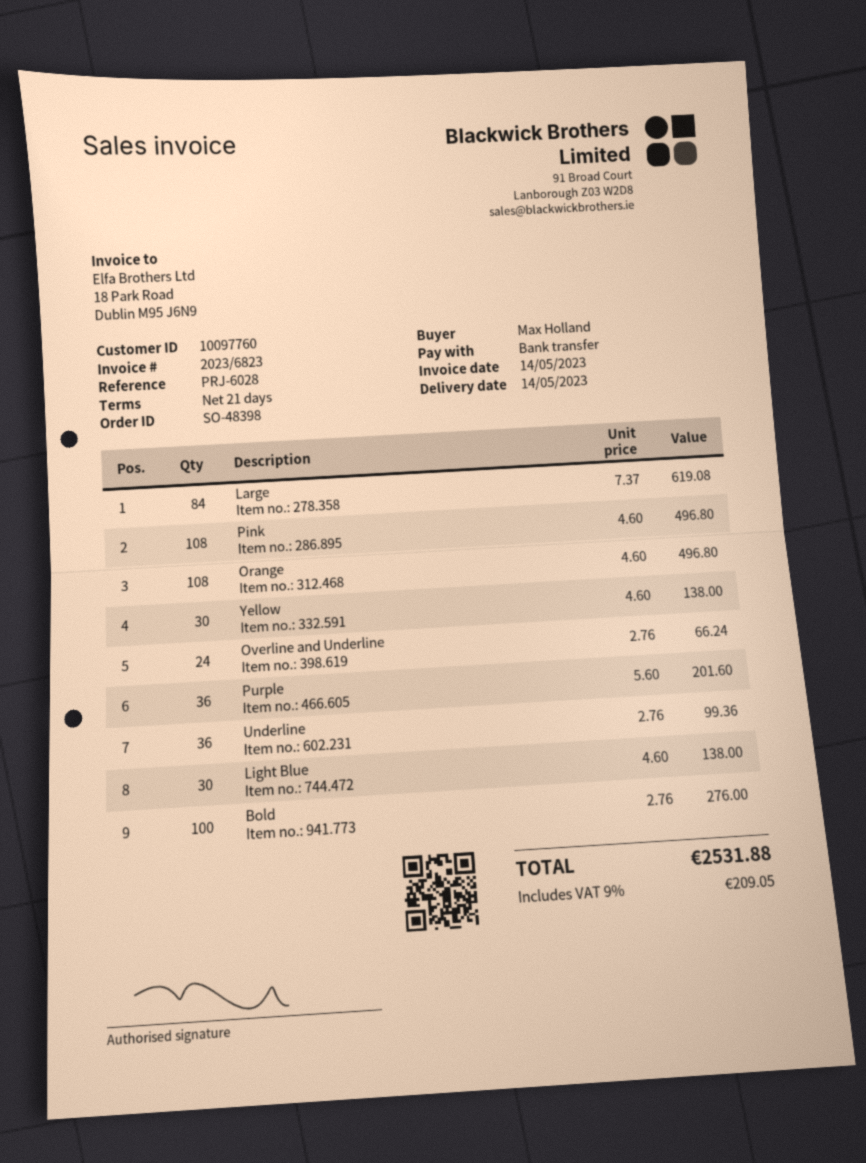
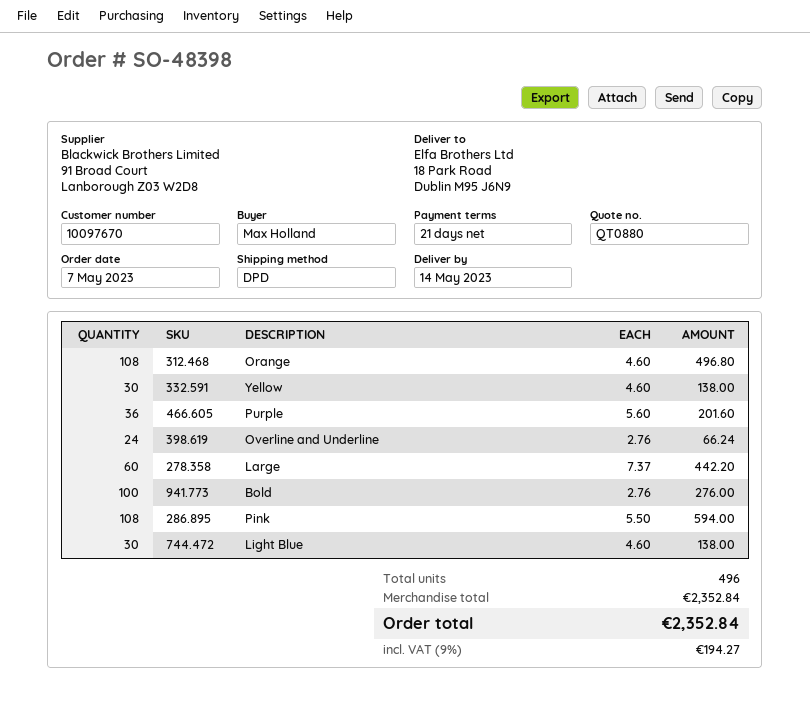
customer number: 10097760 -> 10097670
Large: 84 x 7.37 = 619.08 -> 60 x 7.37 = 442.20
Pink: 108 x 4.60 = 496.80 -> 108 x 5.50 = 594.00
Underline: 36 x 2.76 = 99.36 -> none
tax: 9% = 209.05 -> 9% = 194.27
total: 2531.88 -> 2352.84

